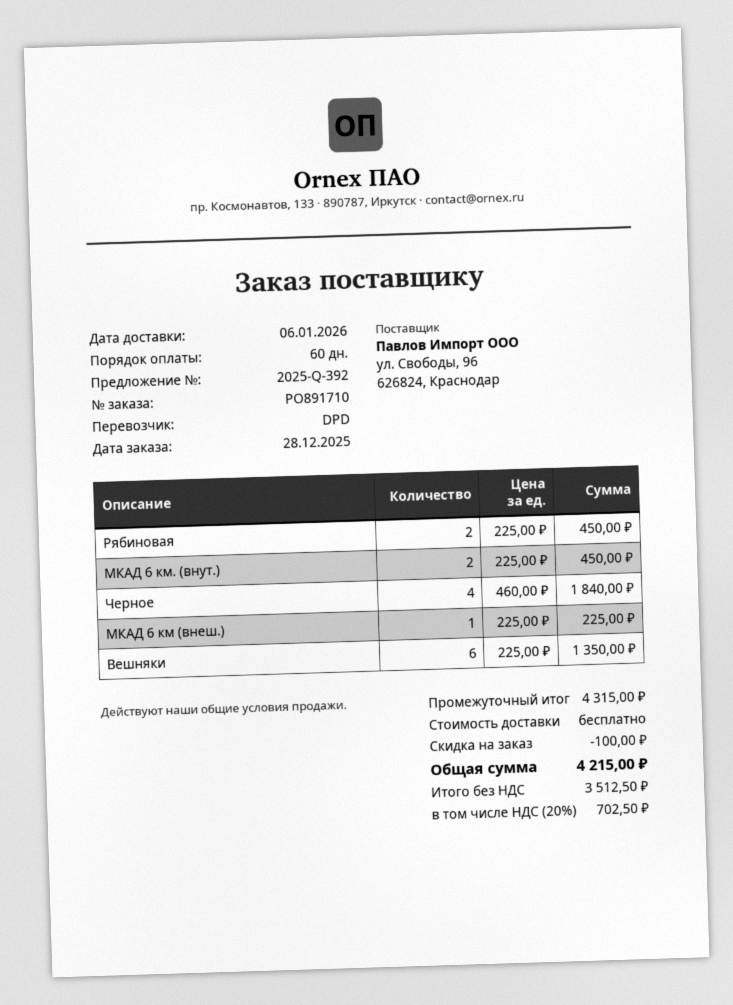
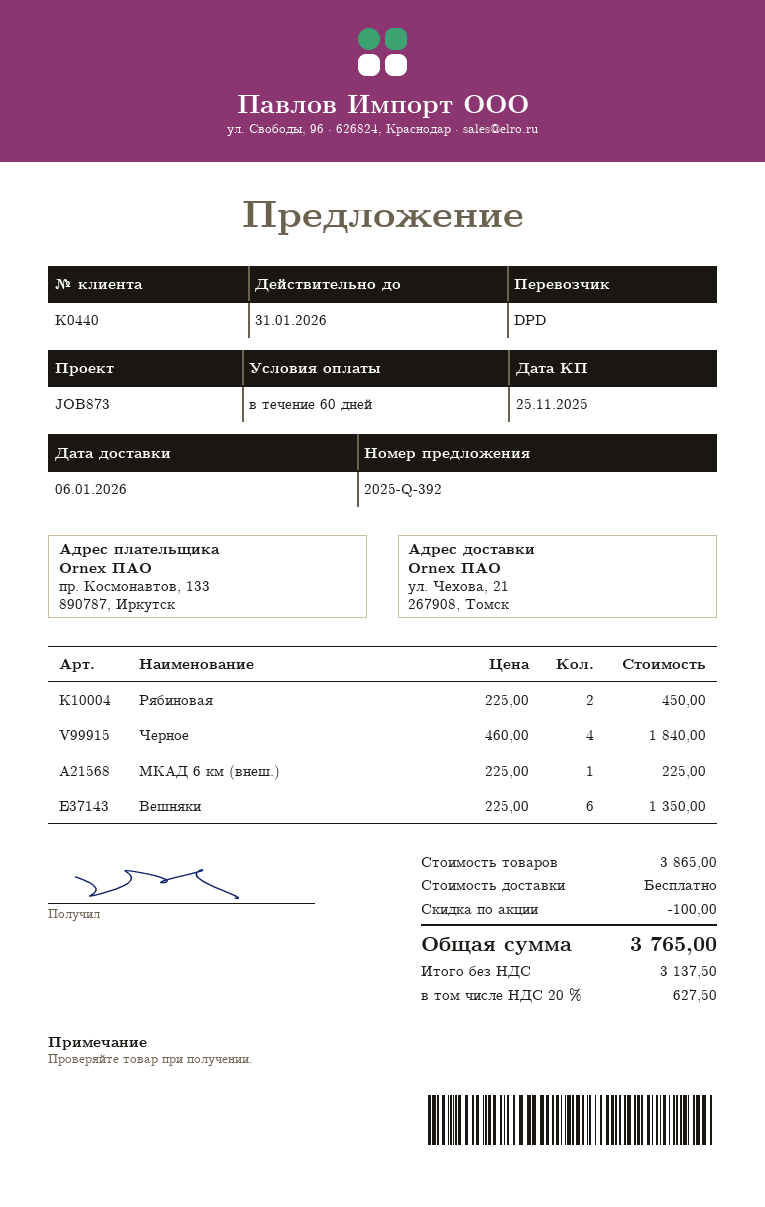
МКАД 6 км. (внут.): 2 x 225.00 = 450.00 -> none
subtotal: 4315.00 -> 3865.00
net: 3512.50 -> 3137.50
tax: 20% = 702.50 -> 20% = 627.50
total: 4215.00 -> 3765.00

